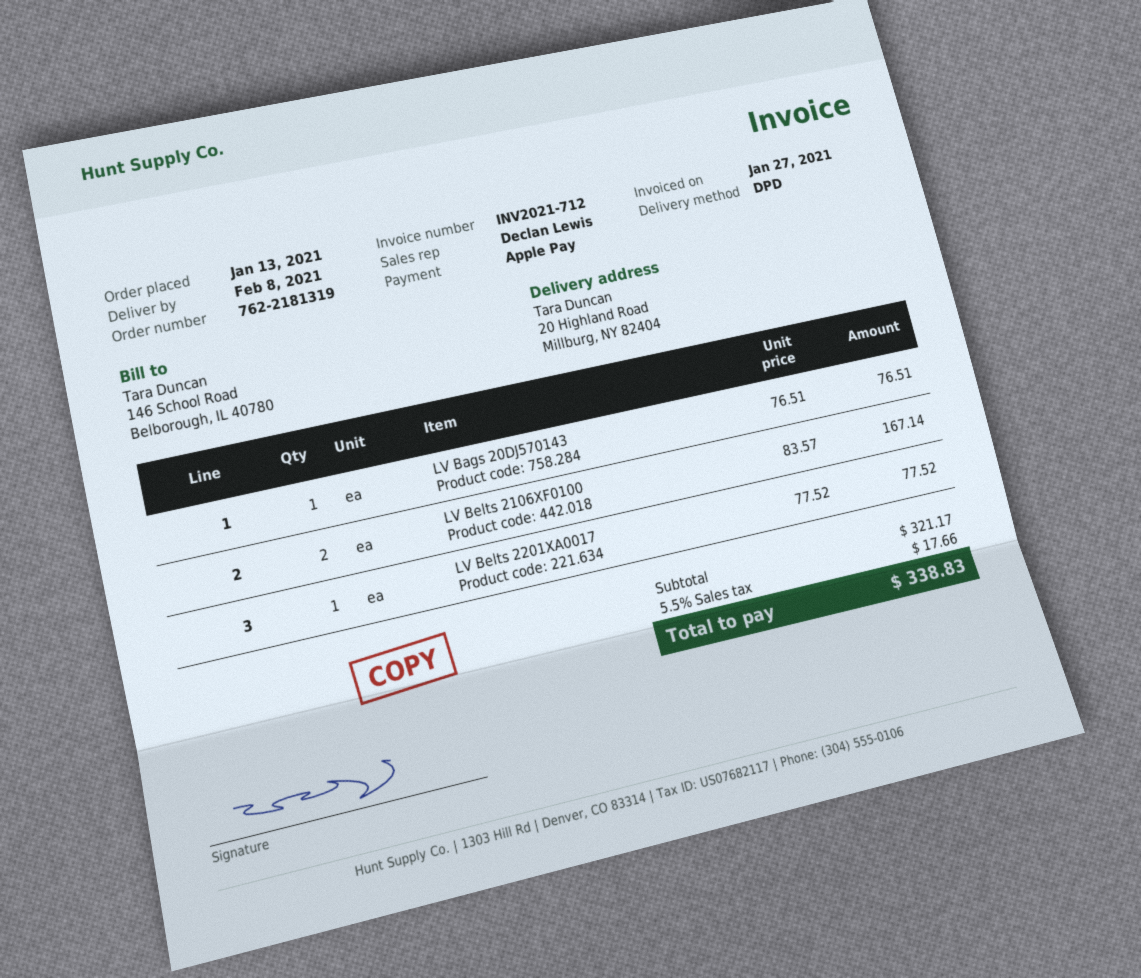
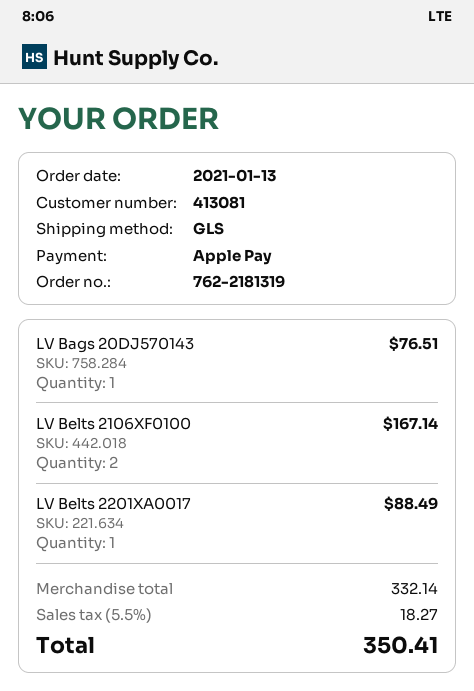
shipping method: DPD -> GLS
LV Belts 2201XA0017: 1 for 77.52 -> 1 for 88.49
subtotal: 321.17 -> 332.14
tax: 5.5% = 17.66 -> 5.5% = 18.27
total: 338.83 -> 350.41

